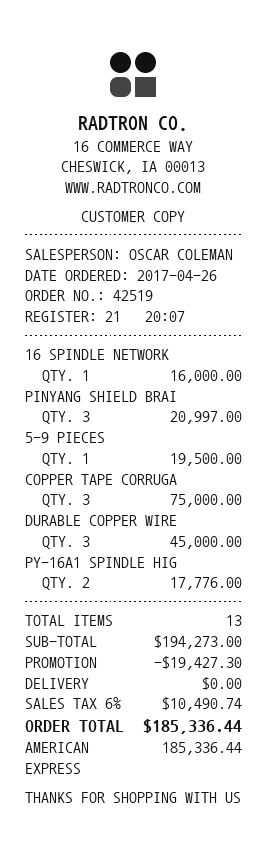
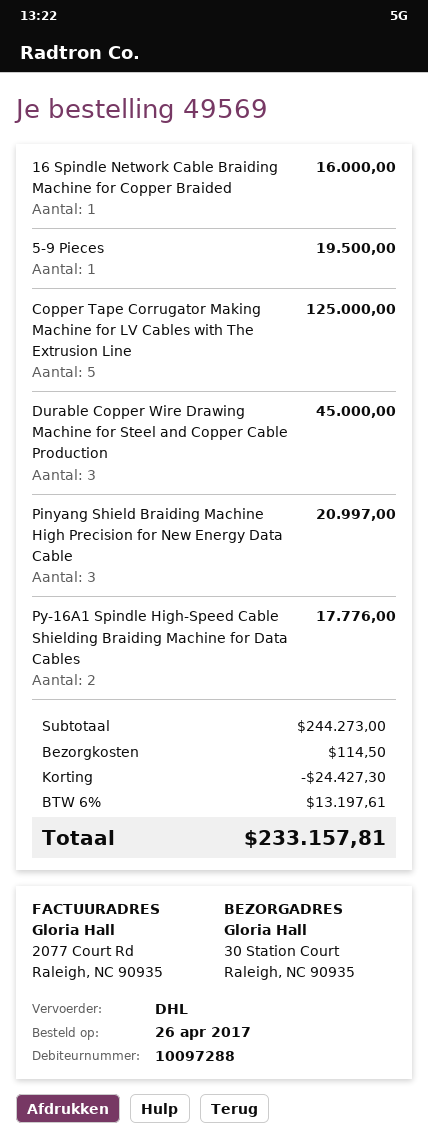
order number: 42519 -> 49569
COPPER TAPE CORRUGA: 3 for 75000.00 -> 5 for 125000.00
subtotal: 194273.00 -> 244273.00
discount: 19427.30 -> 24427.30
shipping: 0.00 -> 114.50
tax: 6% = 10490.74 -> 6% = 13197.61
total: 185336.44 -> 233157.81

